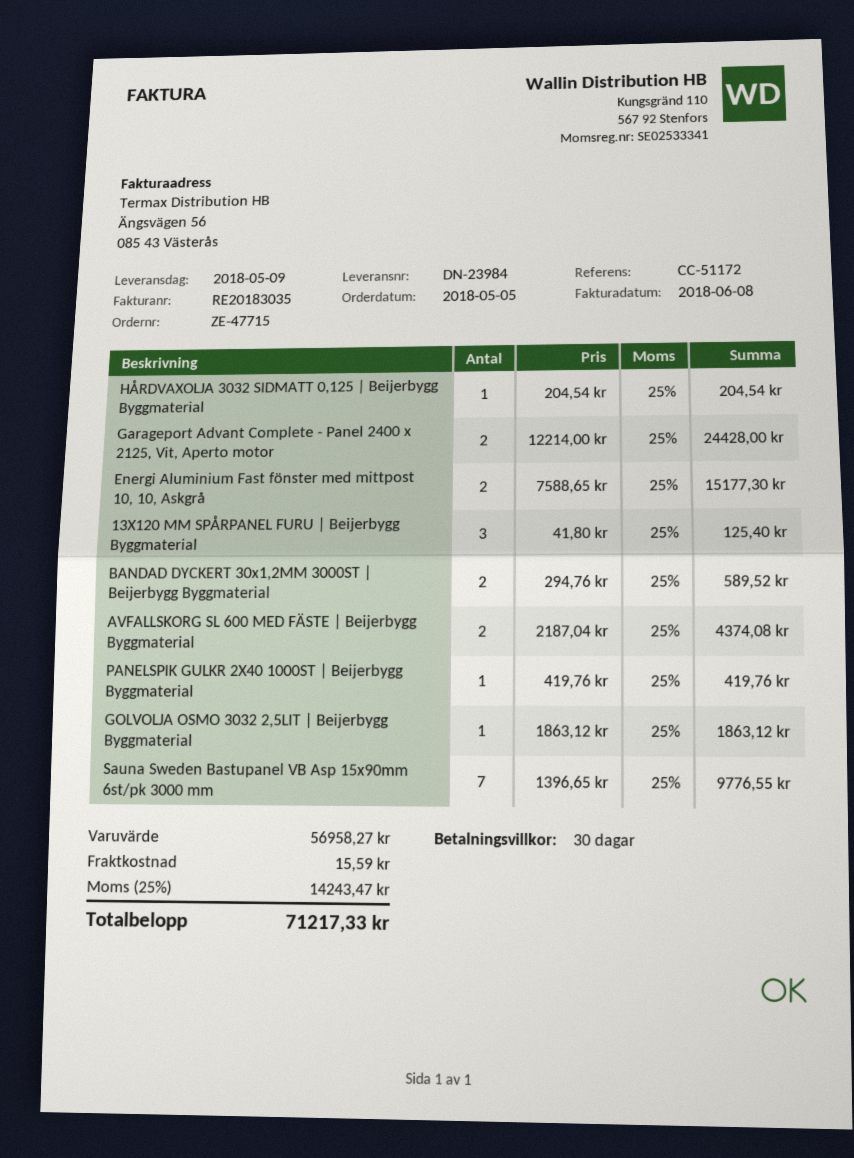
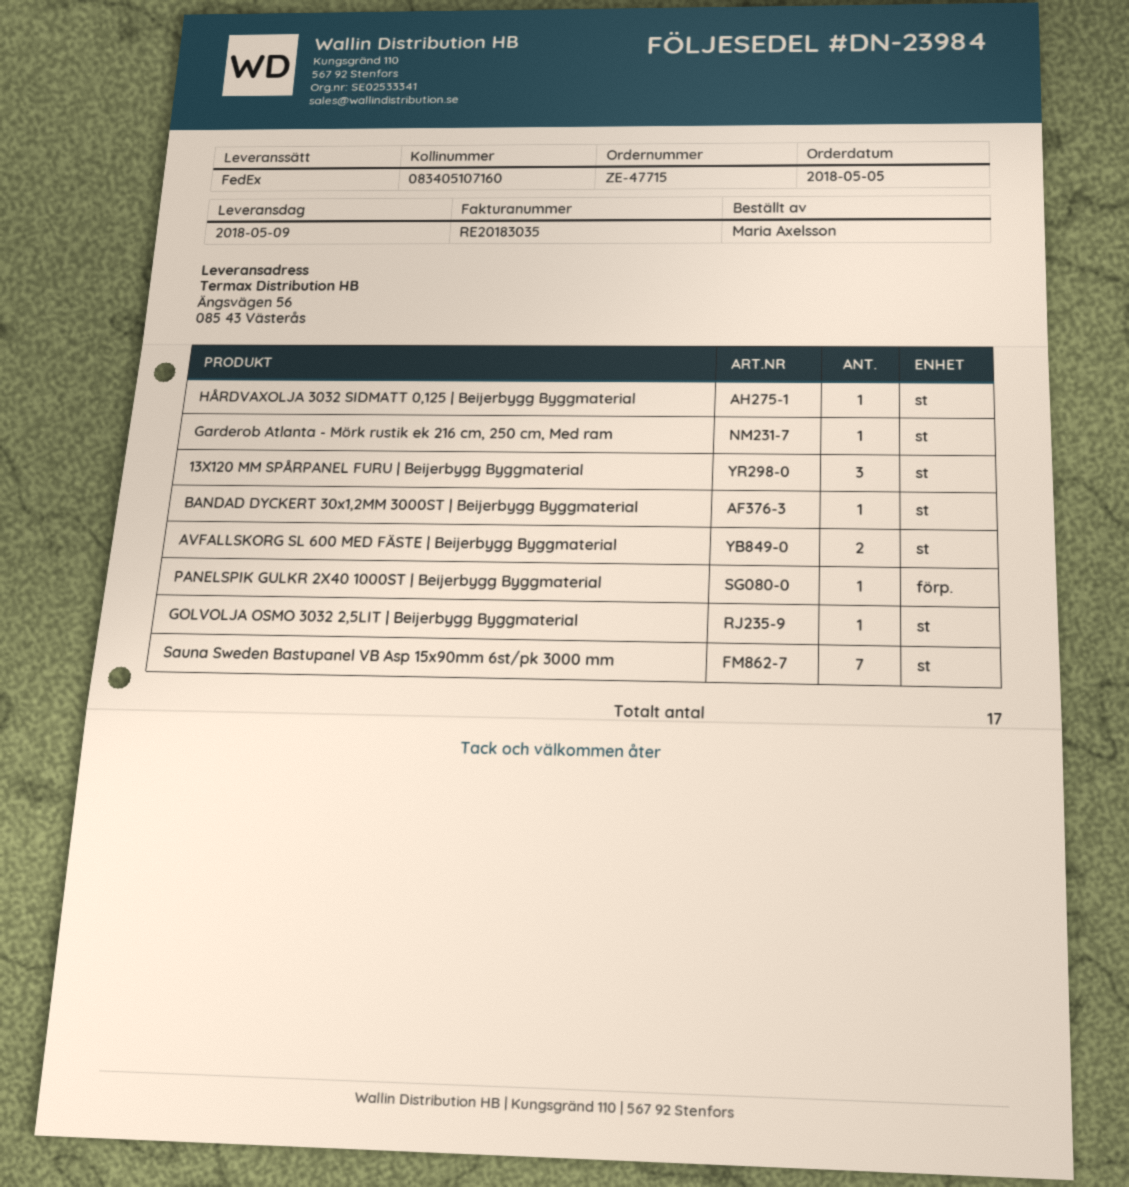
Garageport Advant Complete - Panel 2400 x 2125, Vit, Aperto motor: 2 -> none
Energi Aluminium Fast fönster med mittpost 10, 10, Askgrå: 2 -> none
BANDAD DYCKERT 30x1,2MM 3000ST | Beijerbygg Byggmaterial: 2 -> 1
Garderob Atlanta - Mörk rustik ek 216 cm, 250 cm, Med ram: none -> 1

